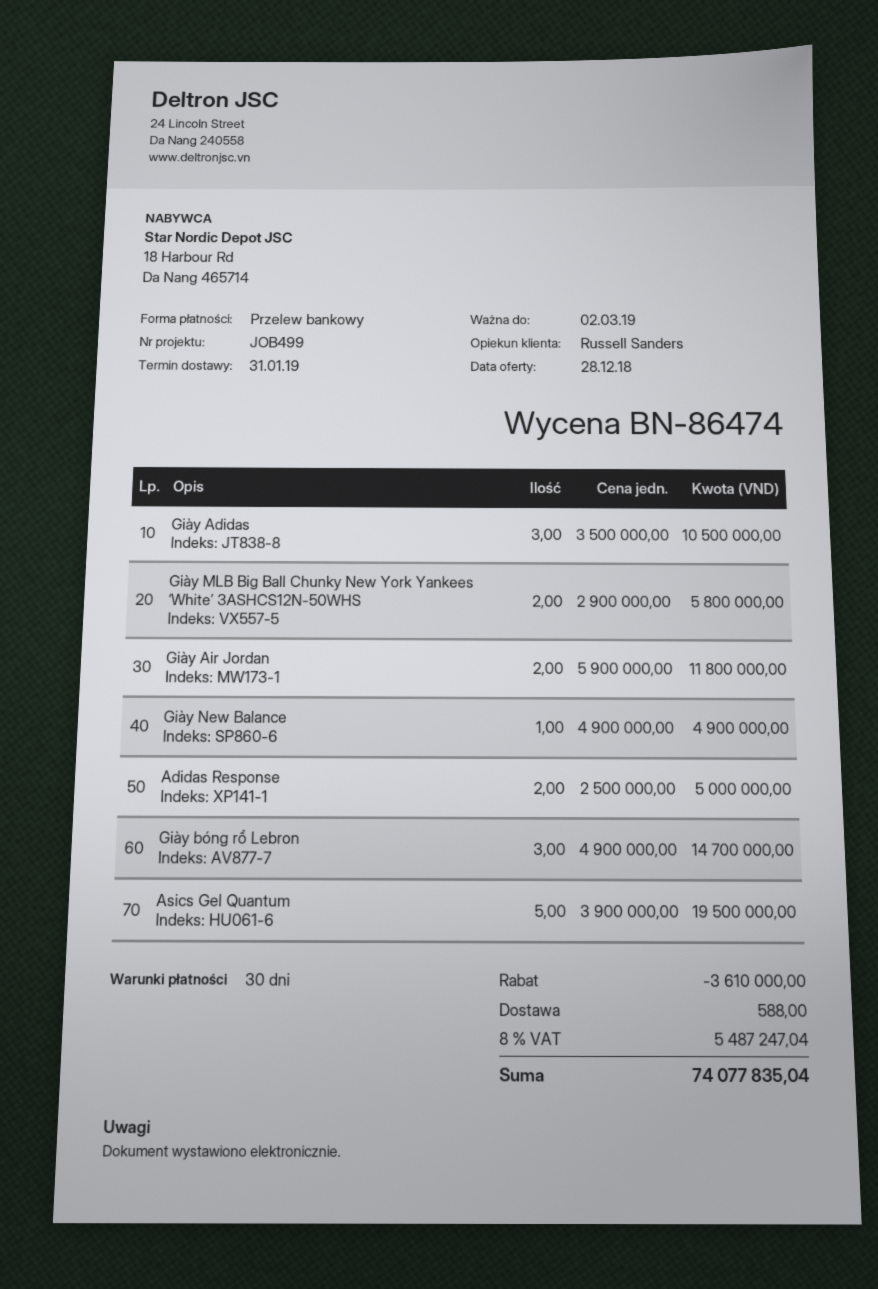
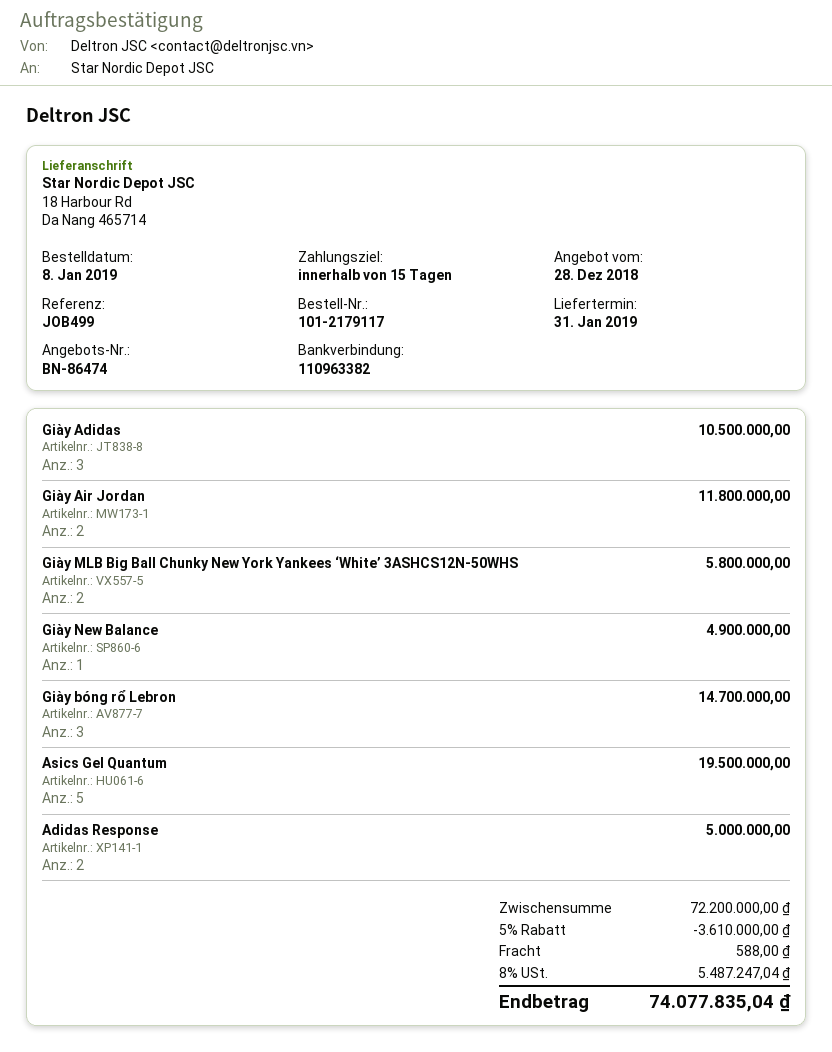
payment terms: 30 days -> 15 days

